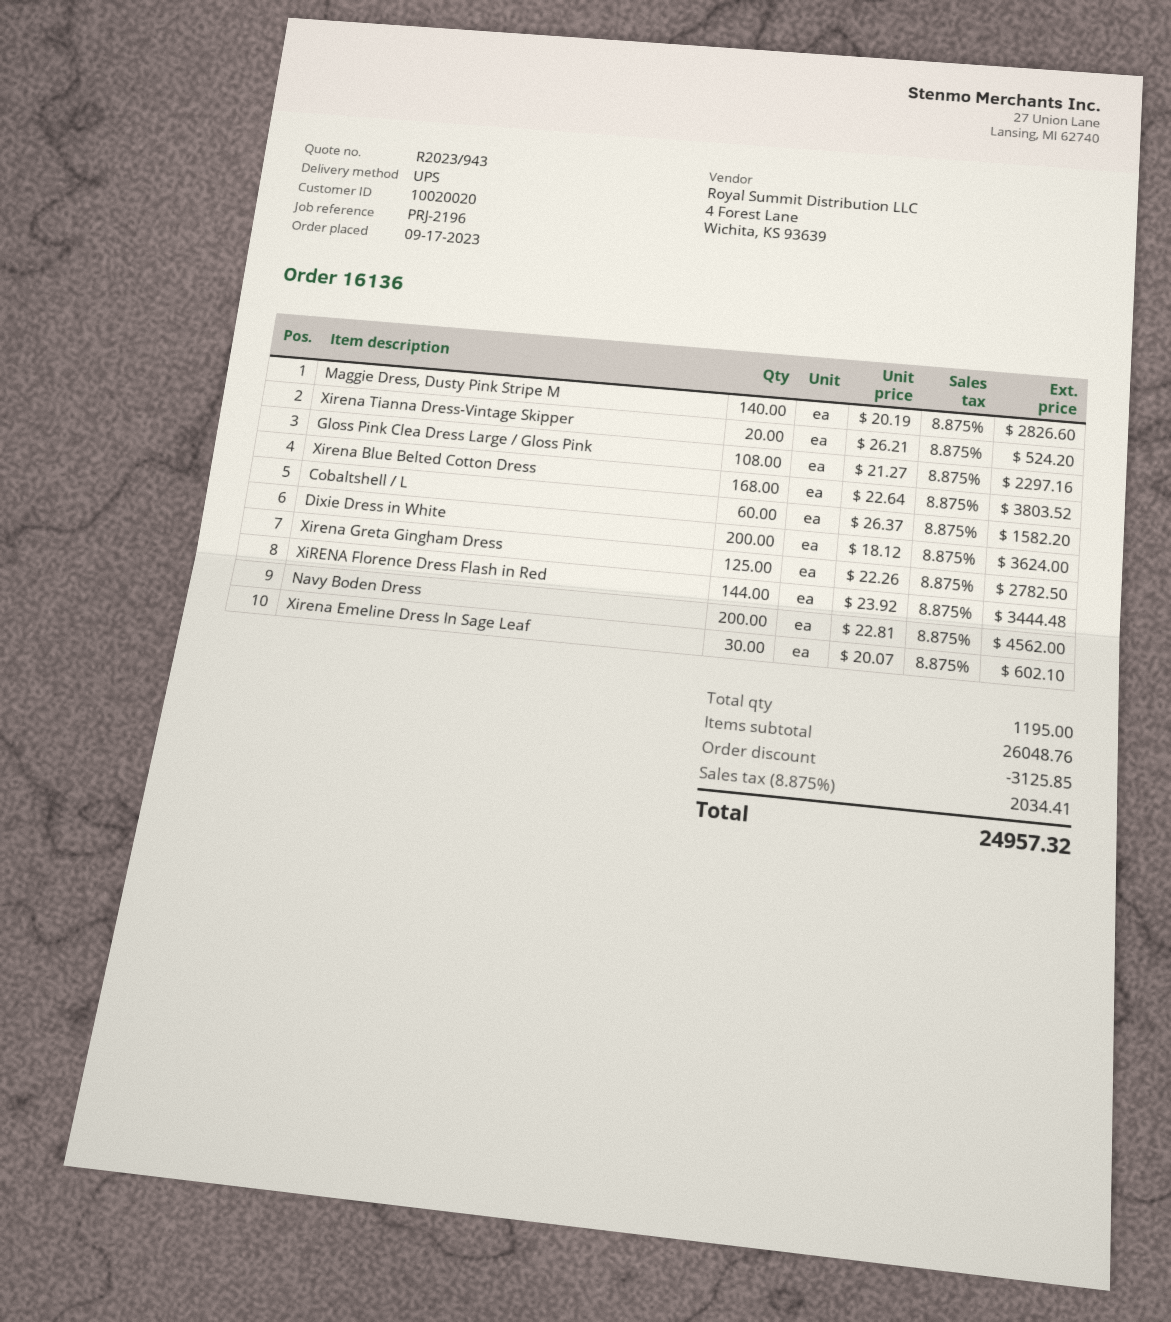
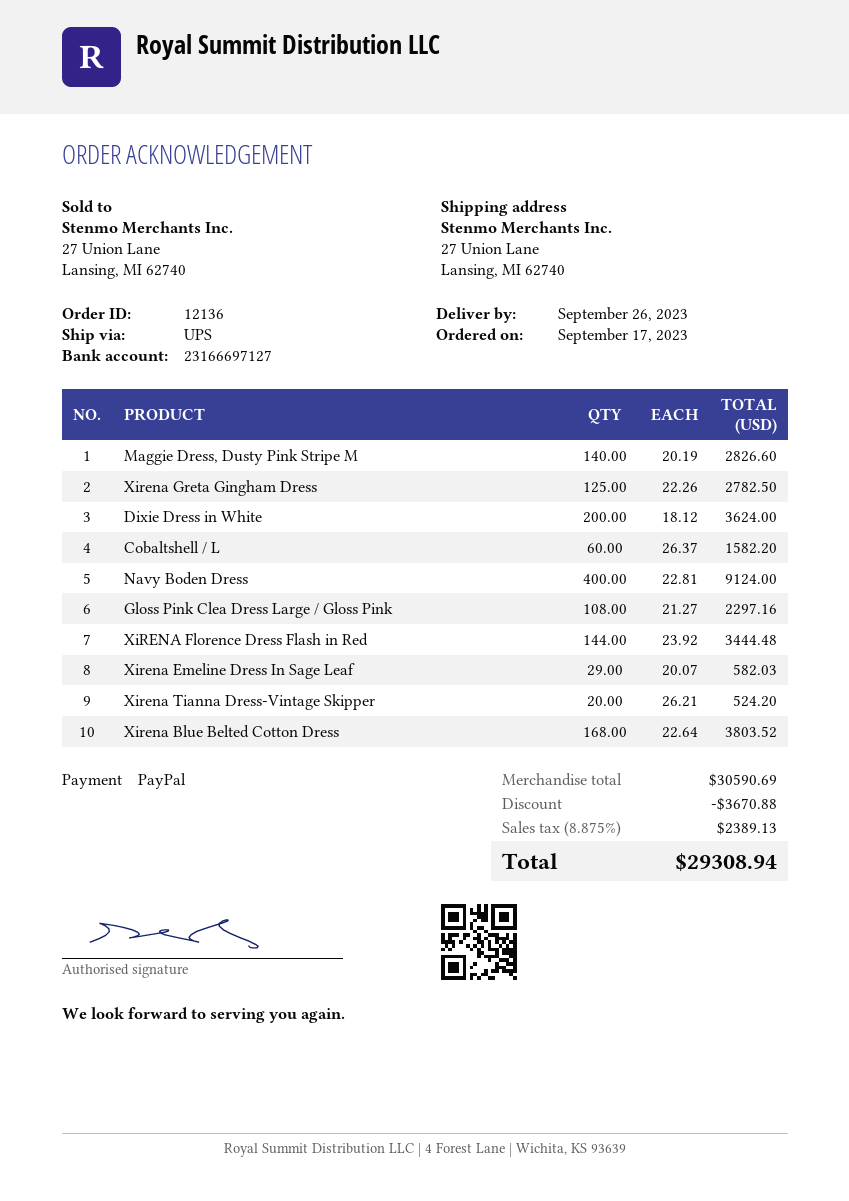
order number: 16136 -> 12136
Navy Boden Dress: 200 x 22.81 = 4562.00 -> 400 x 22.81 = 9124.00
Xirena Emeline Dress In Sage Leaf: 30 x 20.07 = 602.10 -> 29 x 20.07 = 582.03
subtotal: 26048.76 -> 30590.69
discount: 3125.85 -> 3670.88
tax: 8.875% = 2034.41 -> 8.875% = 2389.13
total: 24957.32 -> 29308.94

